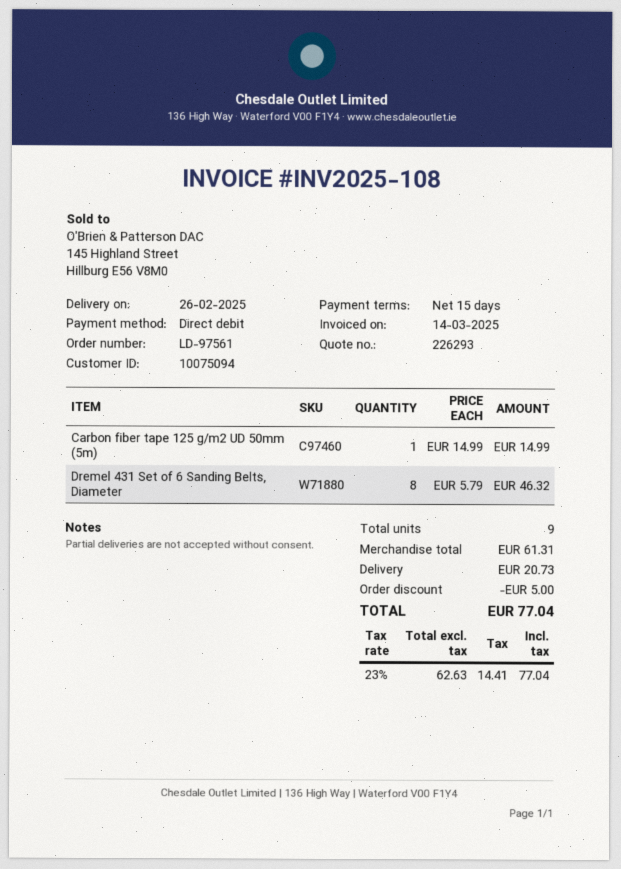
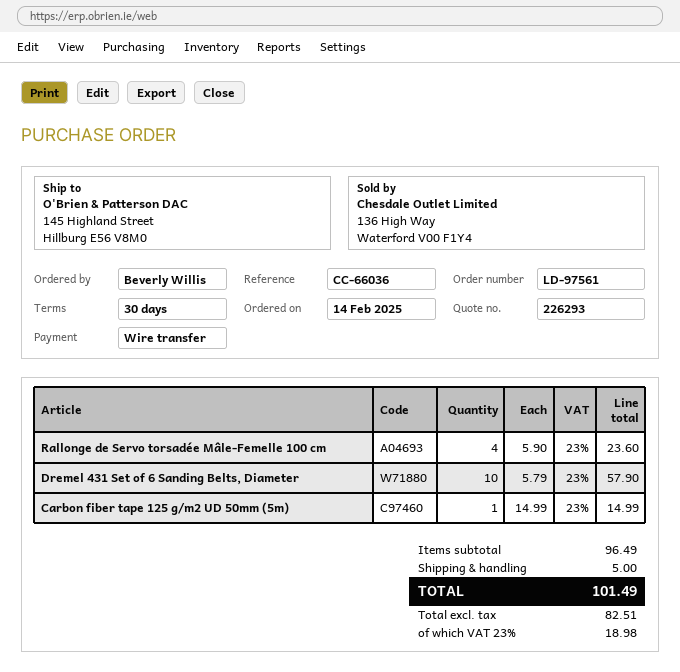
payment terms: 15 days -> 30 days
payment method: direct debit -> bank transfer
Dremel 431 Set of 6 Sanding Belts, Diameter: 8 x 5.79 = 46.32 -> 10 x 5.79 = 57.90
Rallonge de Servo torsadée Mâle-Femelle 100 cm: none -> 4 x 5.90 = 23.60
subtotal: 61.31 -> 96.49
discount: 5.00 -> none
shipping: 20.73 -> 5.00
net: 62.63 -> 82.51
tax: 23% = 14.41 -> 23% = 18.98
total: 77.04 -> 101.49

